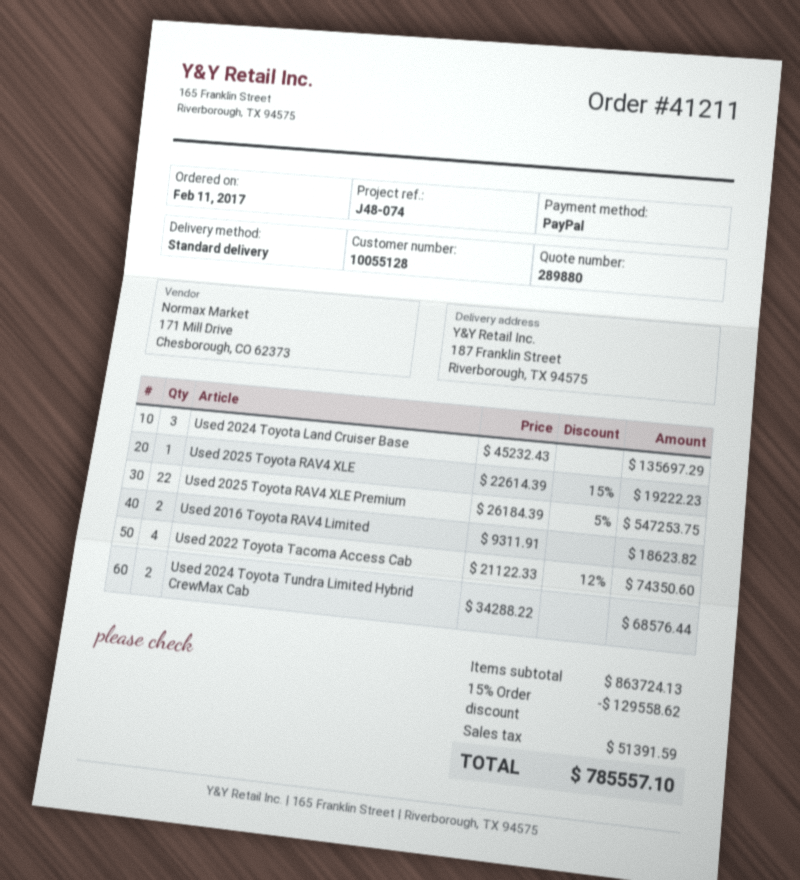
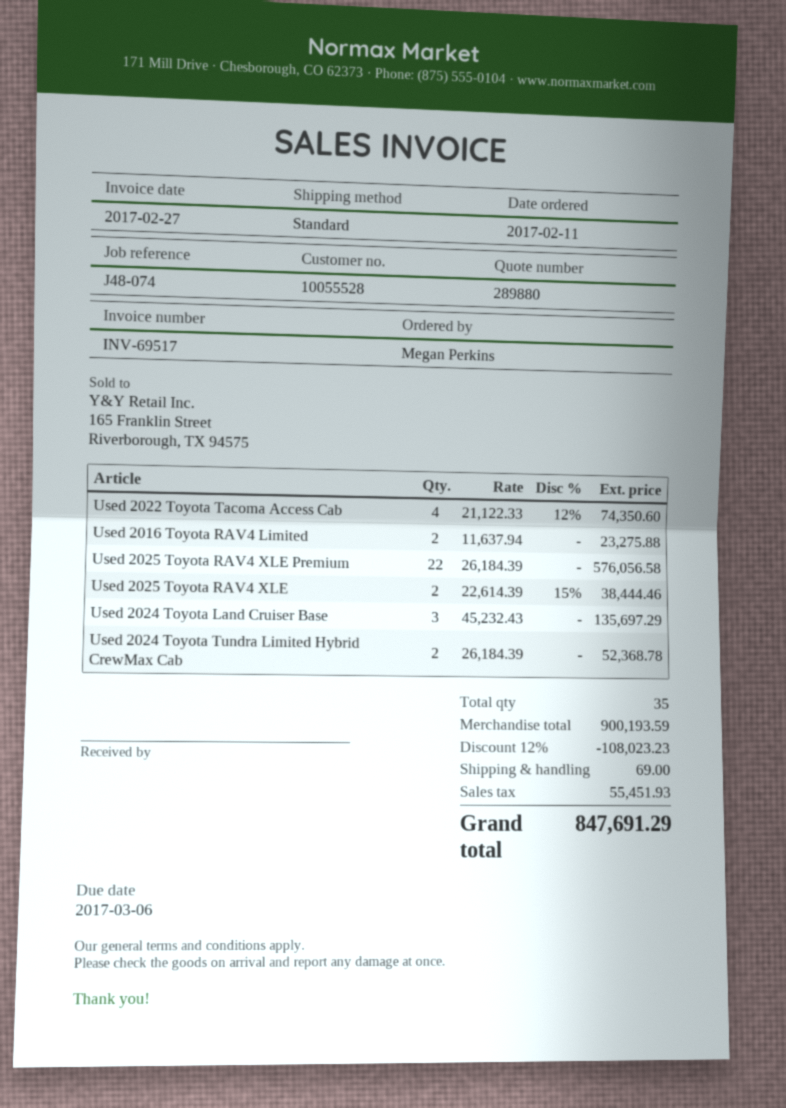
customer number: 10055128 -> 10055528
Used 2025 Toyota RAV4 XLE: 1 x 22614.39 - 15% = 19222.23 -> 2 x 22614.39 - 15% = 38444.46
Used 2025 Toyota RAV4 XLE Premium: 22 x 26184.39 - 5% = 547253.75 -> 22 x 26184.39 = 576056.58
Used 2016 Toyota RAV4 Limited: 2 x 9311.91 = 18623.82 -> 2 x 11637.94 = 23275.88
Used 2024 Toyota Tundra Limited Hybrid CrewMax Cab: 2 x 34288.22 = 68576.44 -> 2 x 26184.39 = 52368.78
subtotal: 863724.13 -> 900193.59
discount: 15% = 129558.62 -> 12% = 108023.23
shipping: none -> 69.00
tax: 51391.59 -> 55451.93
total: 785557.10 -> 847691.29

